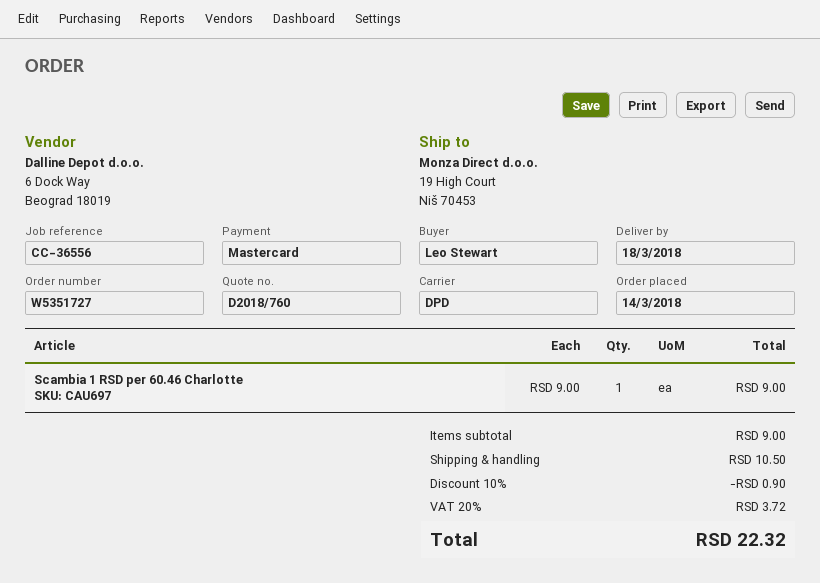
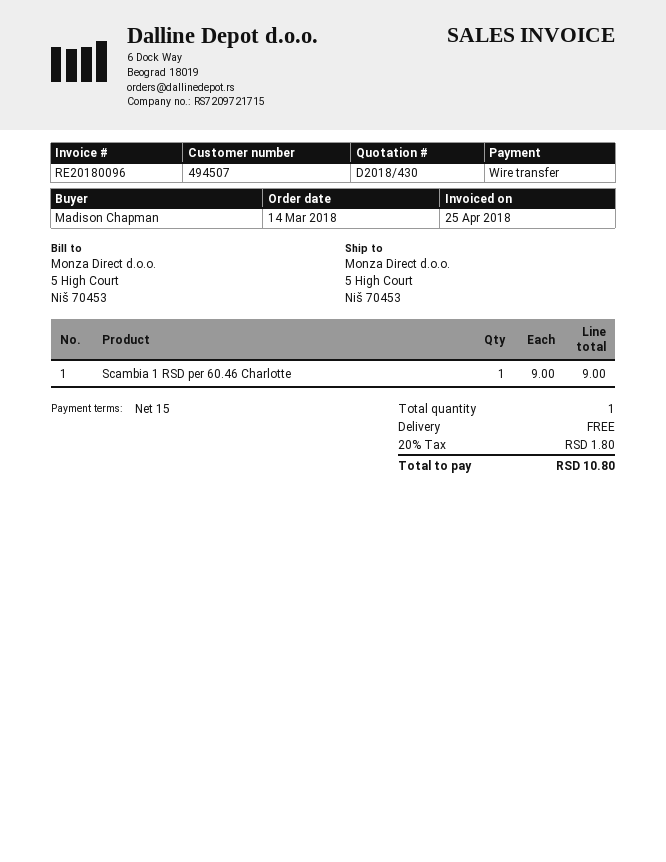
quote number: D2018/760 -> D2018/430
ordered by: Leo Stewart -> Madison Chapman
payment method: Mastercard -> bank transfer
ship to: 19 High Court, Niš 70453 -> 5 High Court, Niš 70453
discount: 10% = 0.90 -> none
shipping: 10.50 -> 0.00
tax: 20% = 3.72 -> 20% = 1.80
total: 22.32 -> 10.80

